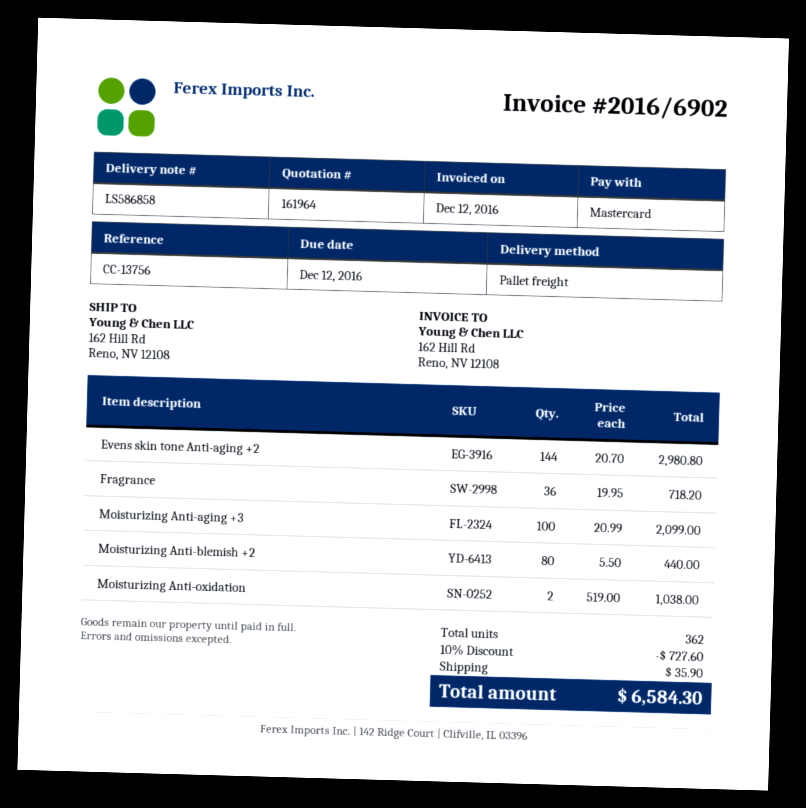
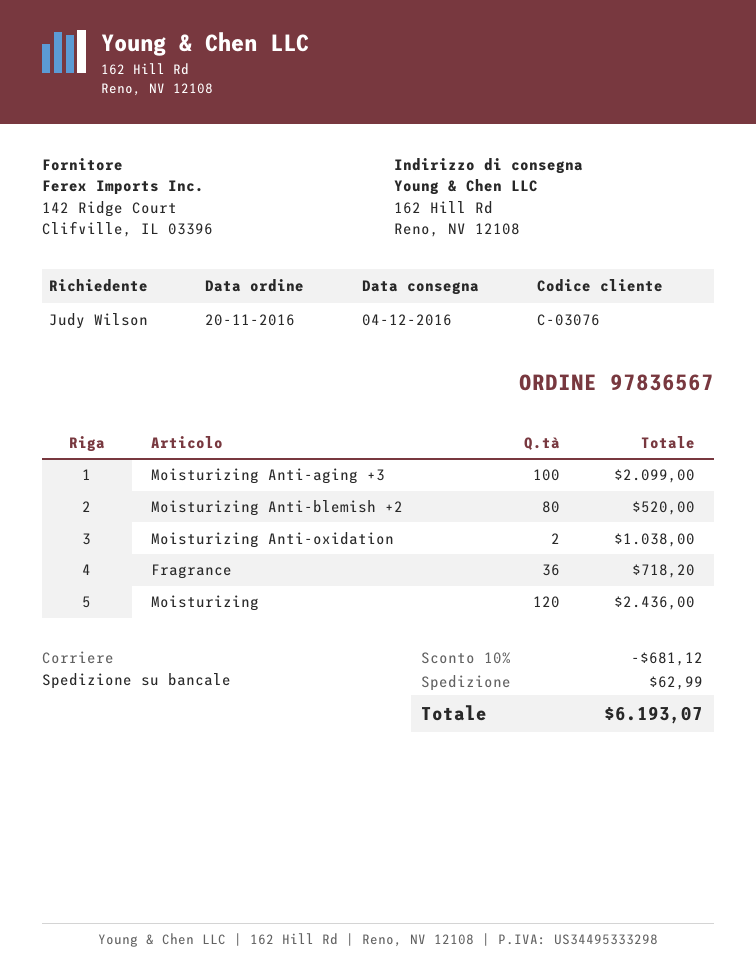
Evens skin tone Anti-aging +2: 144 for 2980.80 -> none
Moisturizing Anti-blemish +2: 80 for 440.00 -> 80 for 520.00
Moisturizing: none -> 120 for 2436.00
discount: 10% = 727.60 -> 10% = 681.12
shipping: 35.90 -> 62.99
total: 6584.30 -> 6193.07

